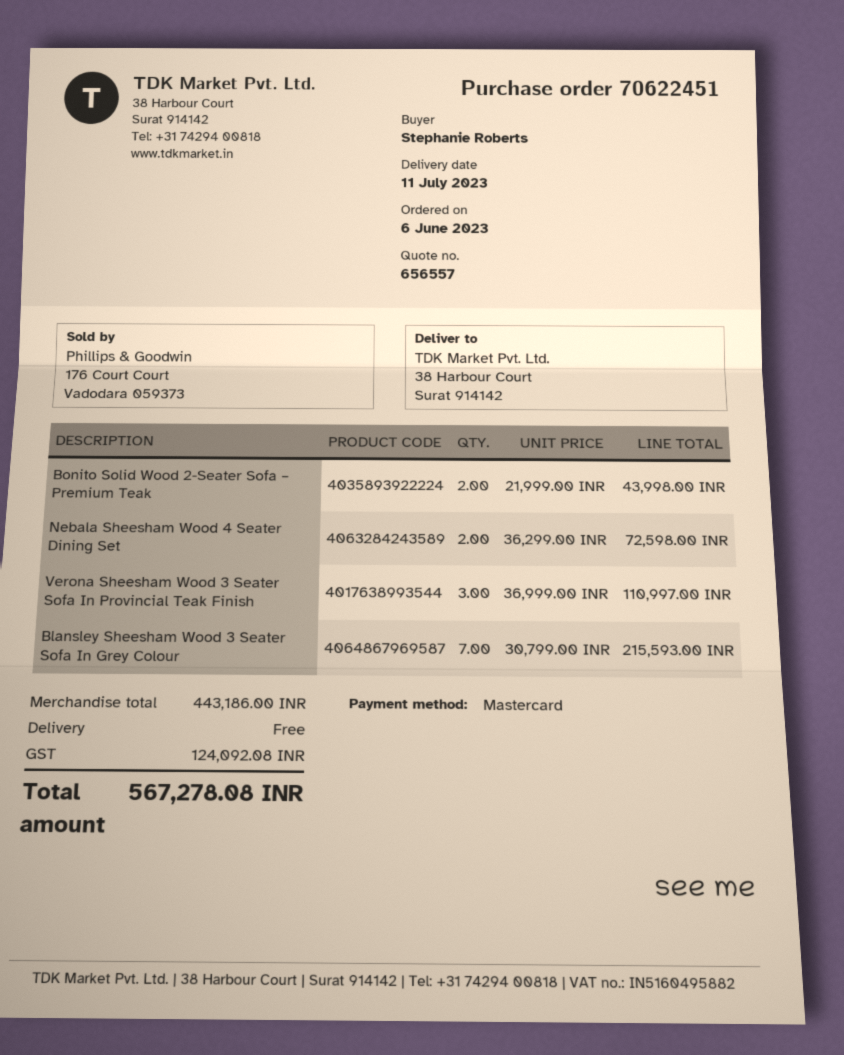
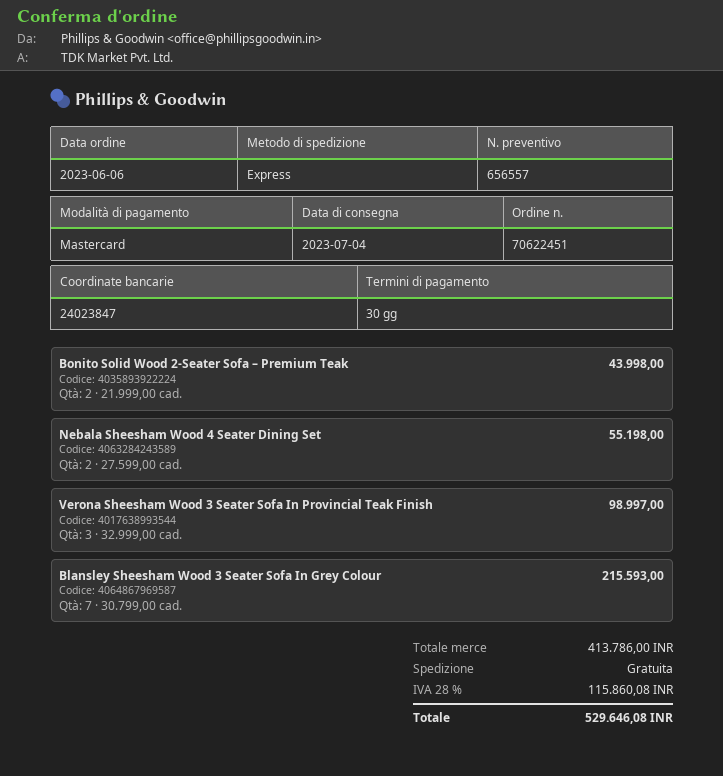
delivery date: 2023-07-11 -> 2023-07-04
Nebala Sheesham Wood 4 Seater Dining Set: 2 x 36299.00 = 72598.00 -> 2 x 27599.00 = 55198.00
Verona Sheesham Wood 3 Seater Sofa In Provincial Teak Finish: 3 x 36999.00 = 110997.00 -> 3 x 32999.00 = 98997.00
subtotal: 443186.00 -> 413786.00
tax: 124092.08 -> 115860.08
total: 567278.08 -> 529646.08

